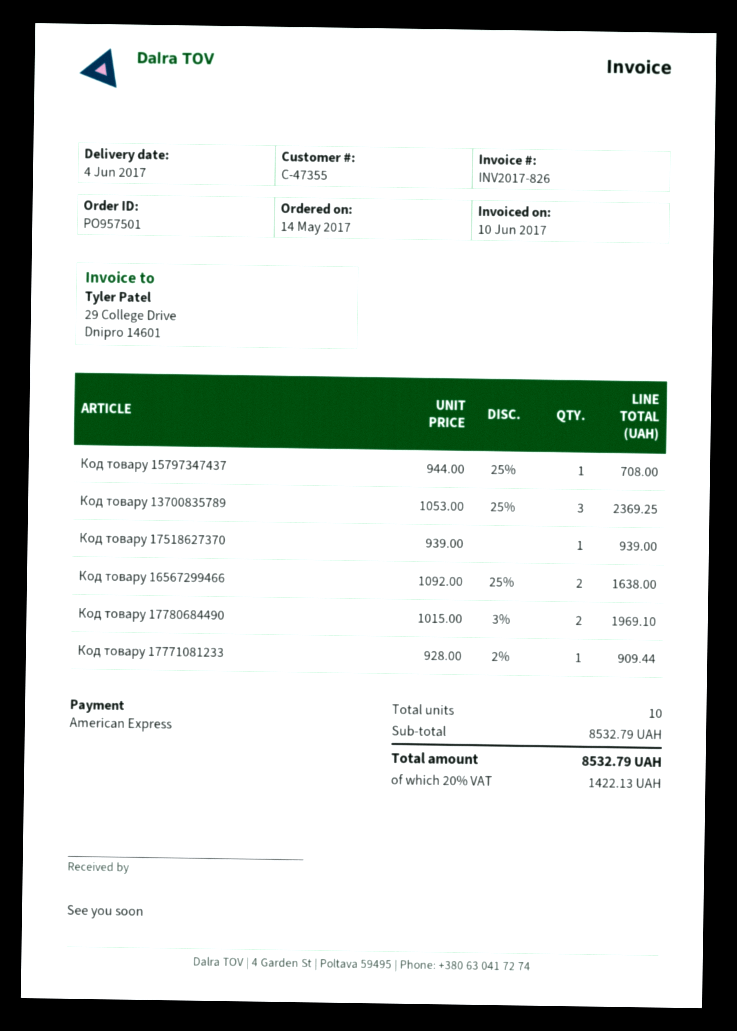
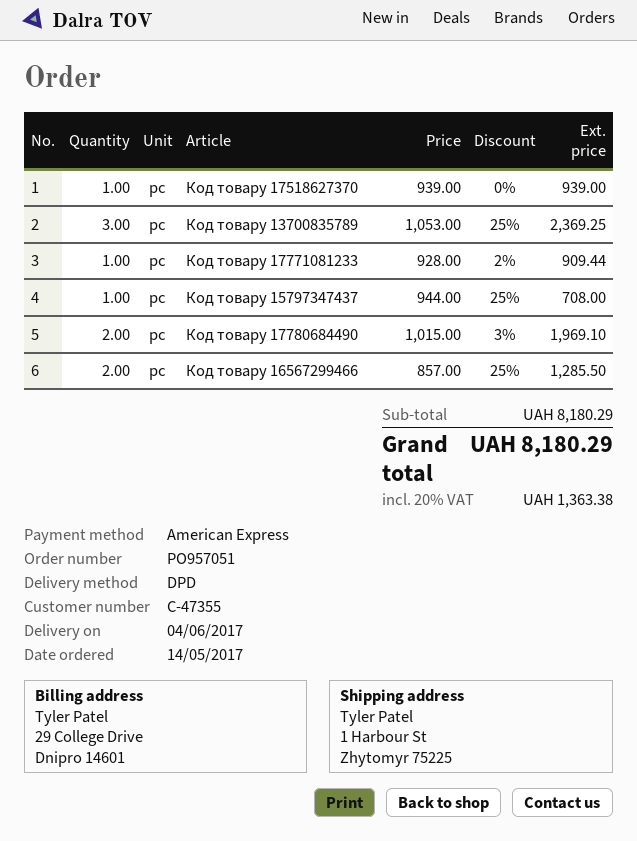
order number: PO957501 -> PO957051
Код товару 16567299466: 2 x 1092.00 - 25% = 1638.00 -> 2 x 857.00 - 25% = 1285.50
subtotal: 8532.79 -> 8180.29
tax: 20% = 1422.13 -> 20% = 1363.38
total: 8532.79 -> 8180.29

